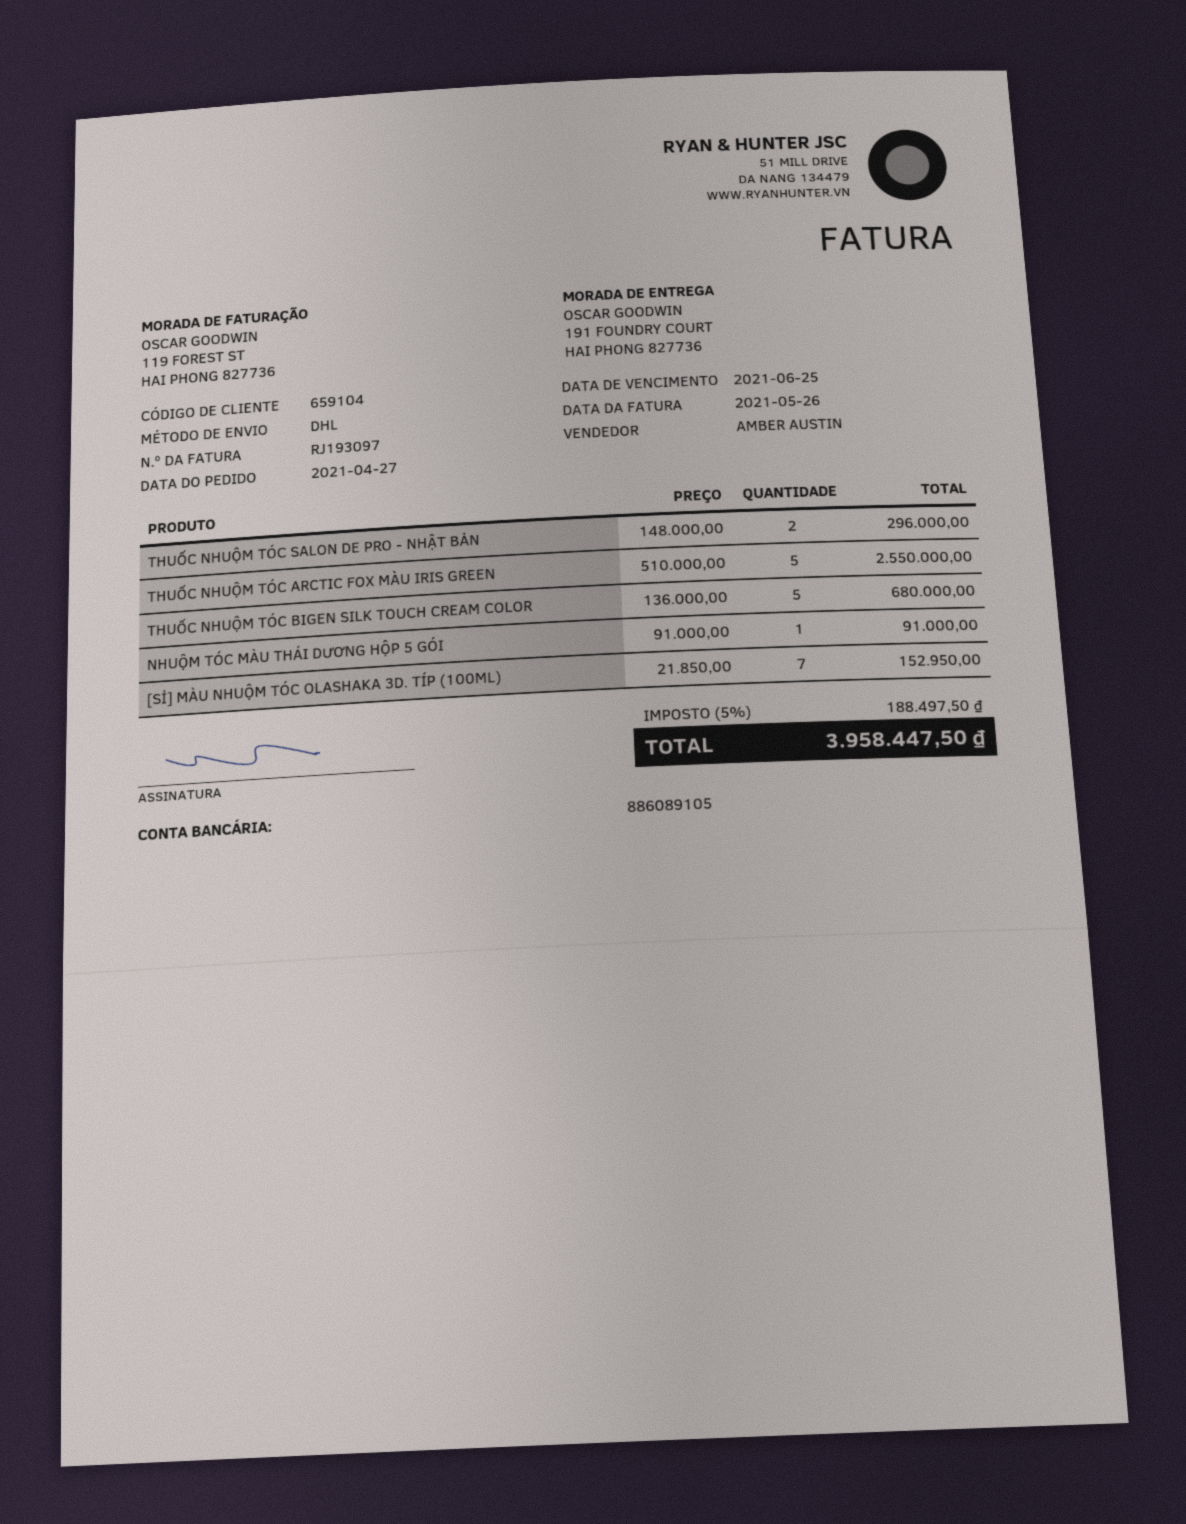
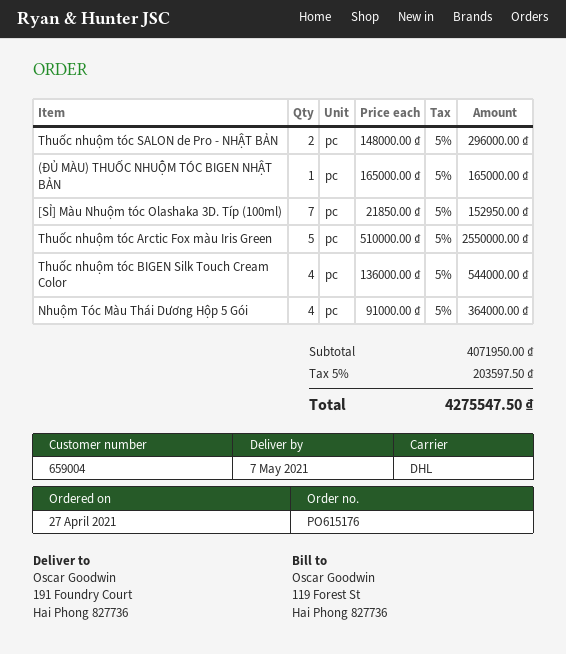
customer number: 659104 -> 659004
THUỐC NHUỘM TÓC BIGEN SILK TOUCH CREAM COLOR: 5 x 136000.00 = 680000.00 -> 4 x 136000.00 = 544000.00
NHUỘM TÓC MÀU THÁI DƯƠNG HỘP 5 GÓI: 1 x 91000.00 = 91000.00 -> 4 x 91000.00 = 364000.00
(ĐỦ MÀU) THUỐC NHUỘM TÓC BIGEN NHẬT BẢN: none -> 1 x 165000.00 = 165000.00
tax: 5% = 188497.50 -> 5% = 203597.50
total: 3958447.50 -> 4275547.50

